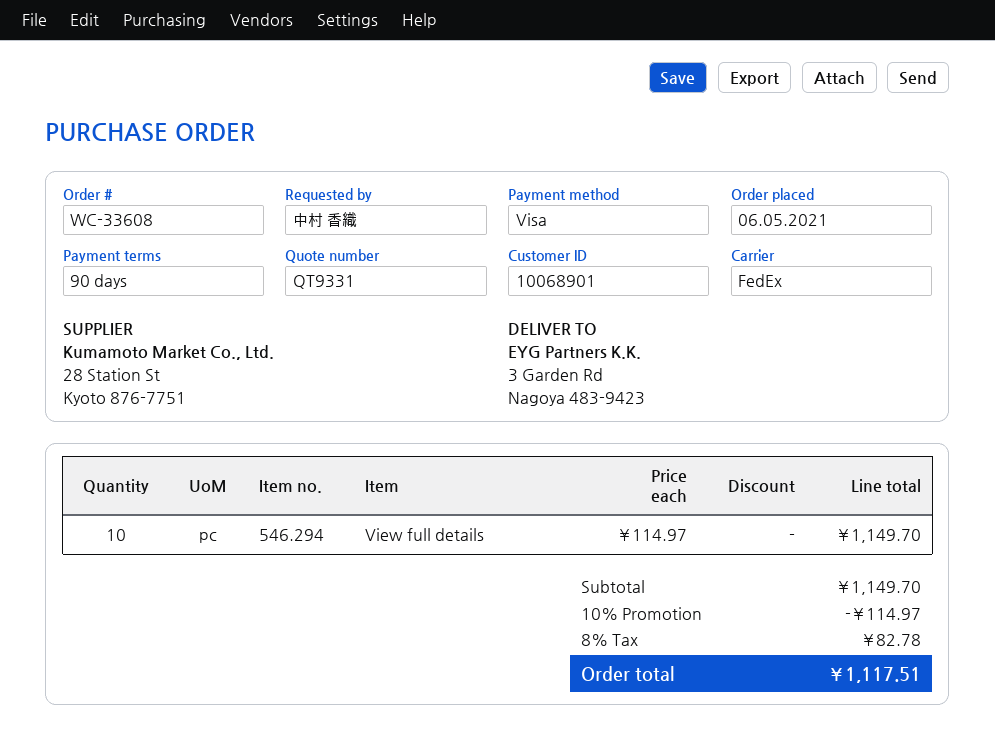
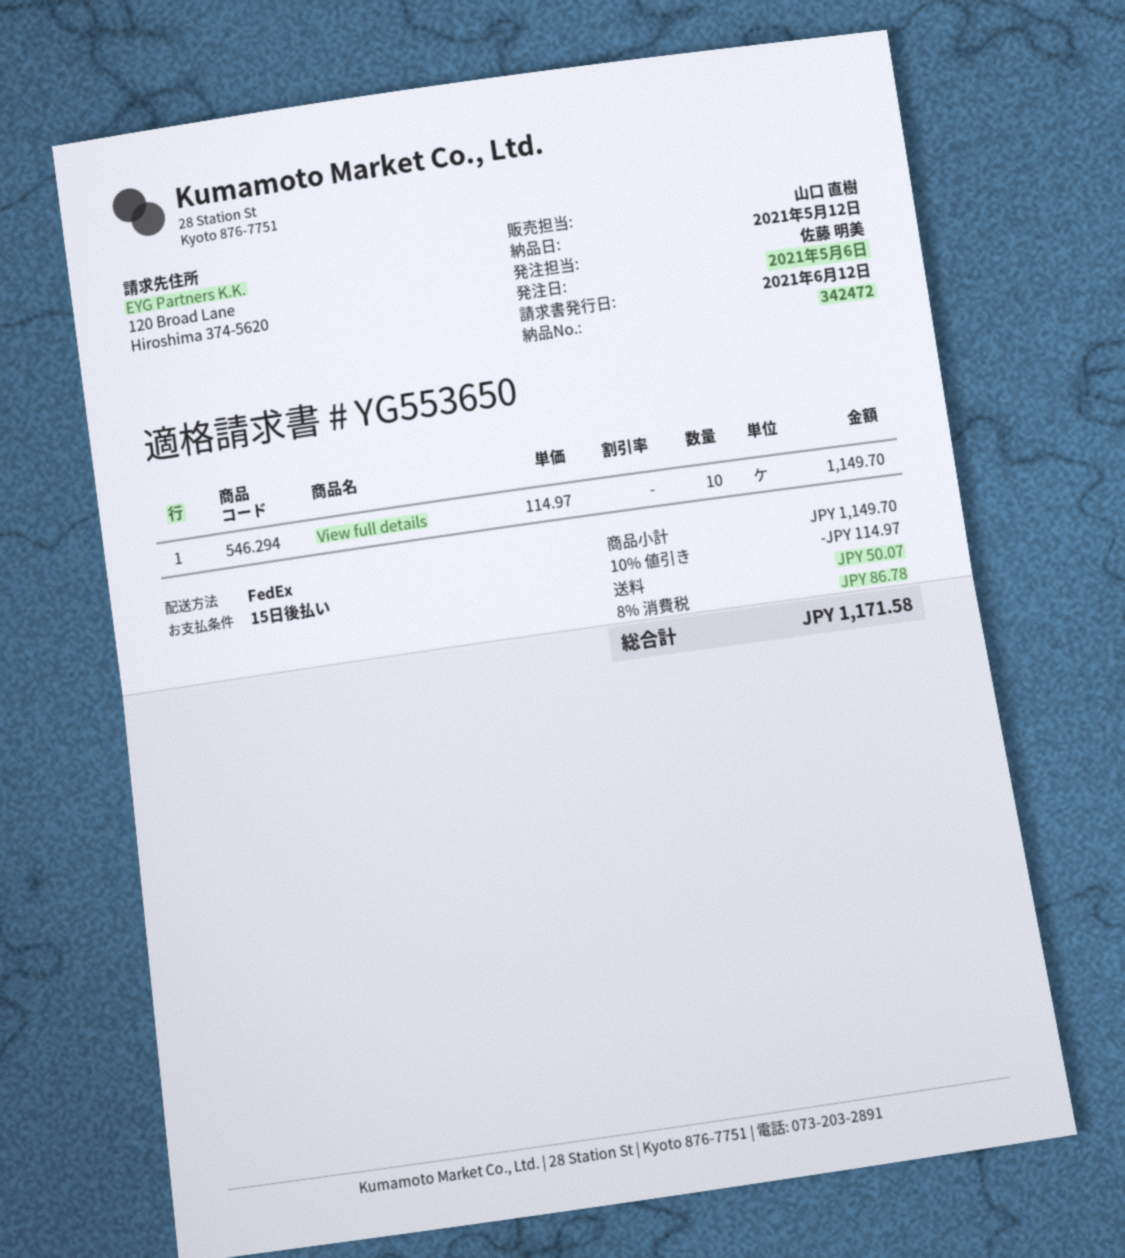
payment terms: 90 days -> 15 days
ordered by: 中村 香織 -> 佐藤 明美
shipping: none -> 50.07
tax: 8% = 82.78 -> 8% = 86.78
total: 1117.51 -> 1171.58

